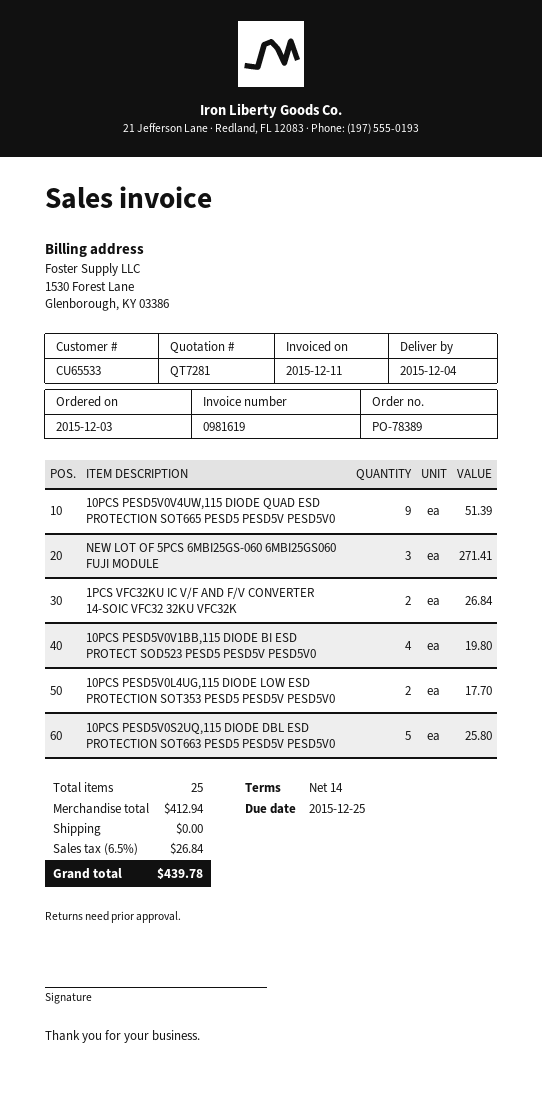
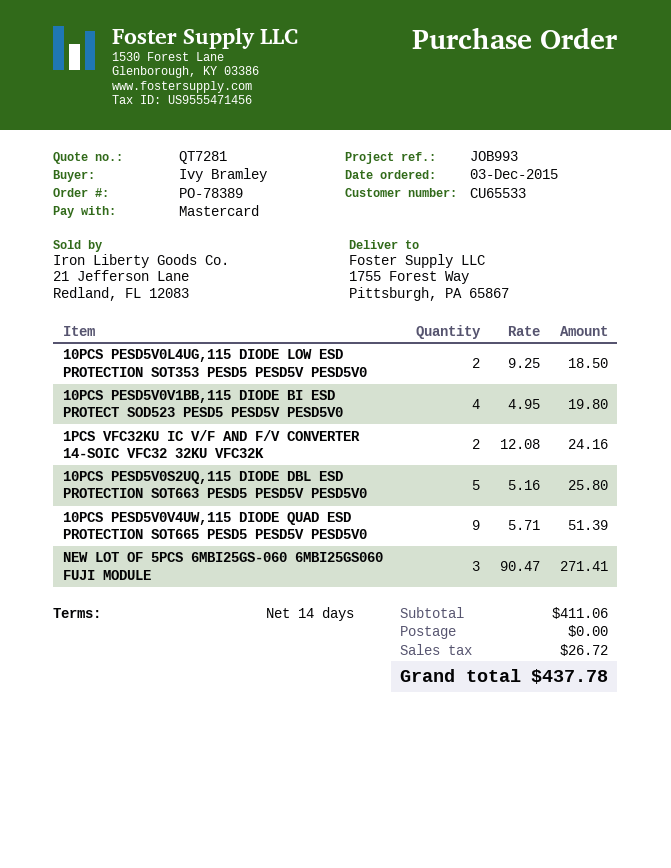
1PCS VFC32KU IC V/F AND F/V CONVERTER 14-SOIC VFC32 32KU VFC32K: 2 for 26.84 -> 2 for 24.16
10PCS PESD5V0L4UG,115 DIODE LOW ESD PROTECTION SOT353 PESD5 PESD5V PESD5V0: 2 for 17.70 -> 2 for 18.50
subtotal: 412.94 -> 411.06
tax: 26.84 -> 26.72
total: 439.78 -> 437.78

